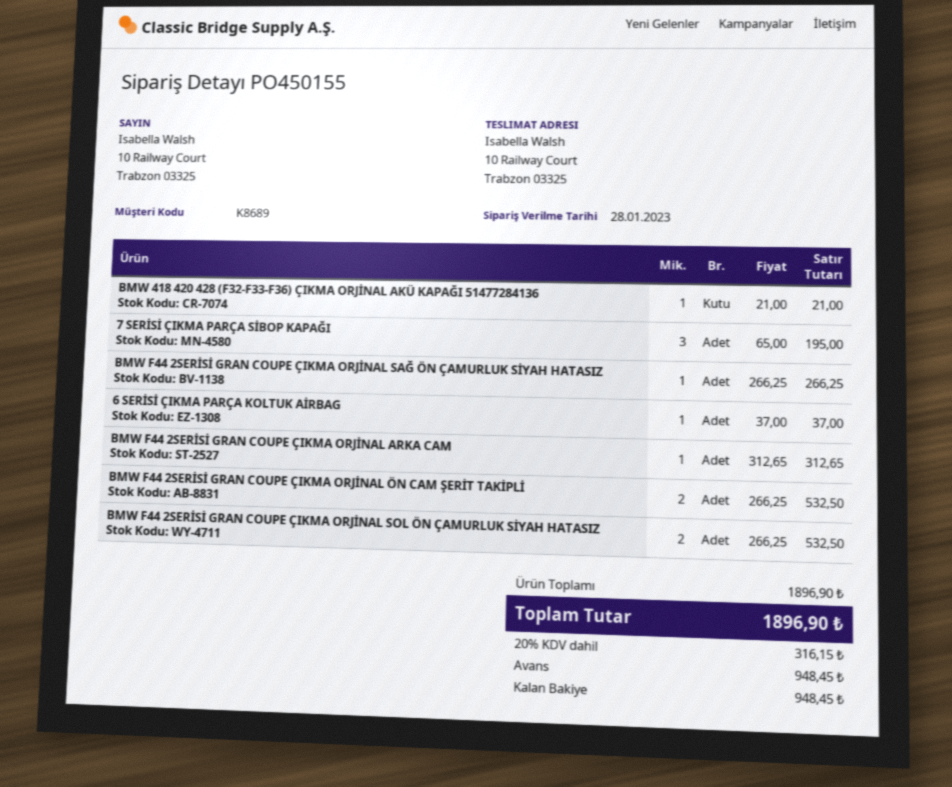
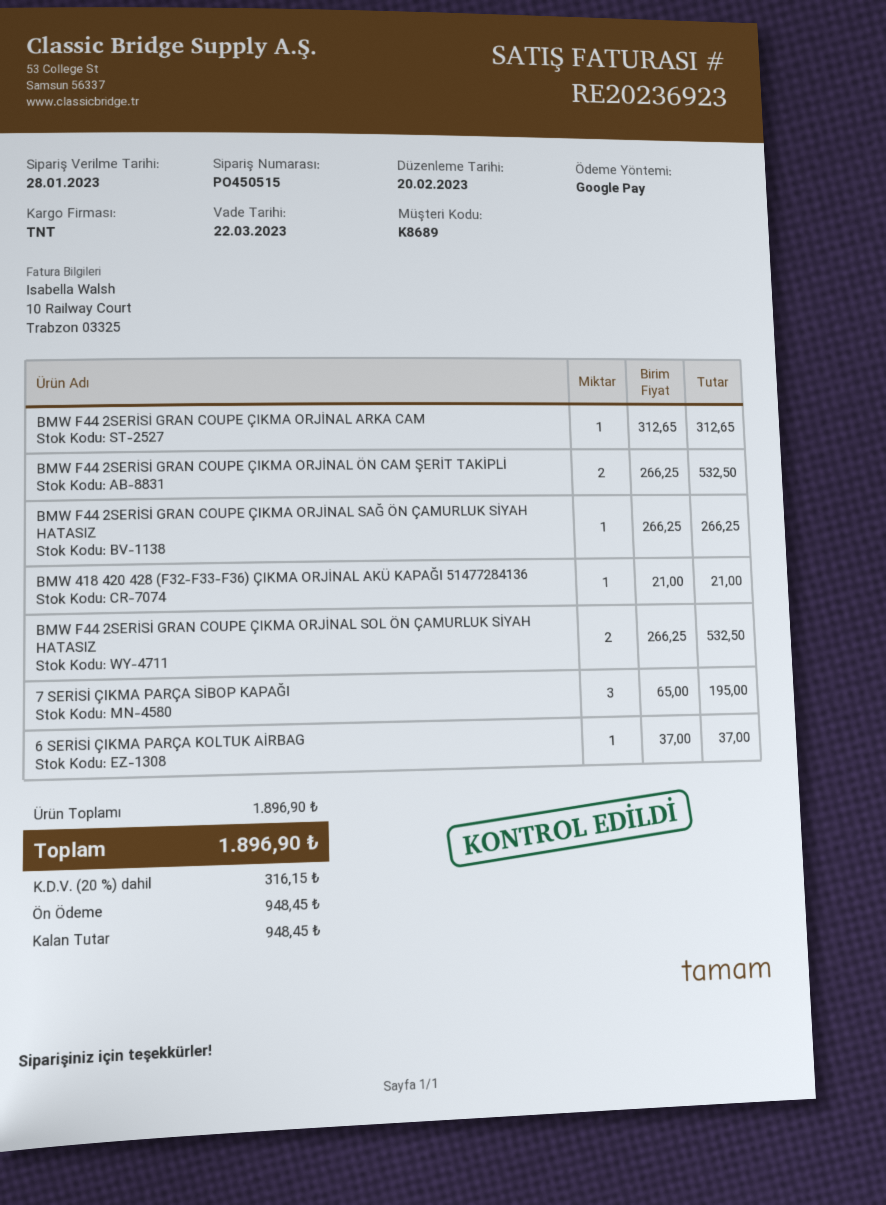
order number: PO450155 -> PO450515

